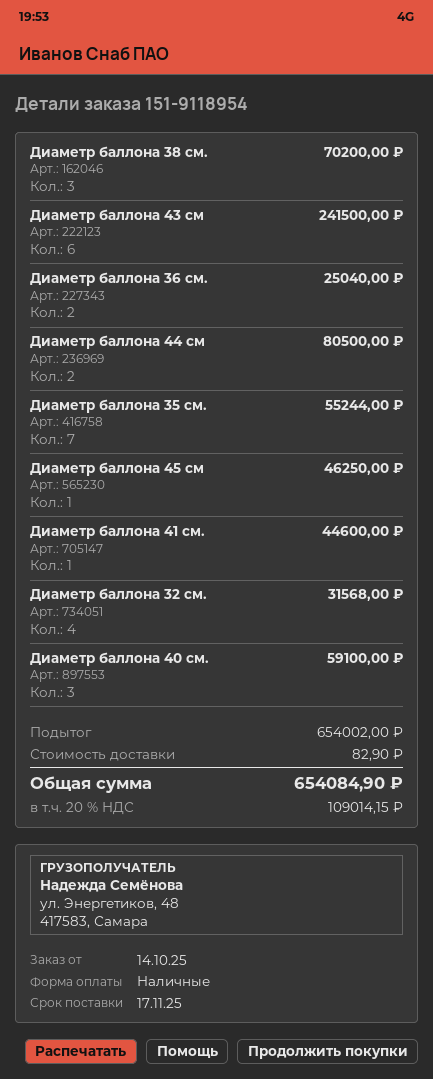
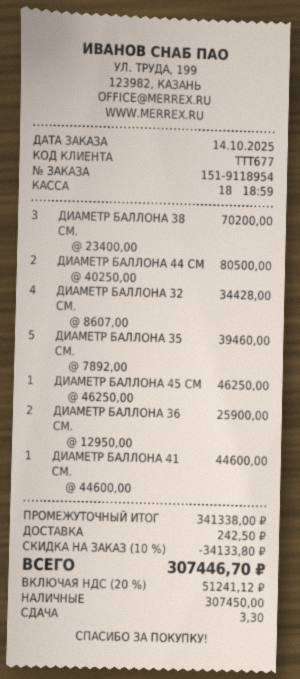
Диаметр баллона 43 см: 6 for 241500.00 -> none
Диаметр баллона 36 см.: 2 for 25040.00 -> 2 for 25900.00
Диаметр баллона 35 см.: 7 for 55244.00 -> 5 for 39460.00
Диаметр баллона 32 см.: 4 for 31568.00 -> 4 for 34428.00
Диаметр баллона 40 см.: 3 for 59100.00 -> none
subtotal: 654002.00 -> 341338.00
discount: none -> 10% = 34133.80
shipping: 82.90 -> 242.50
tax: 20% = 109014.15 -> 20% = 51241.12
total: 654084.90 -> 307446.70

